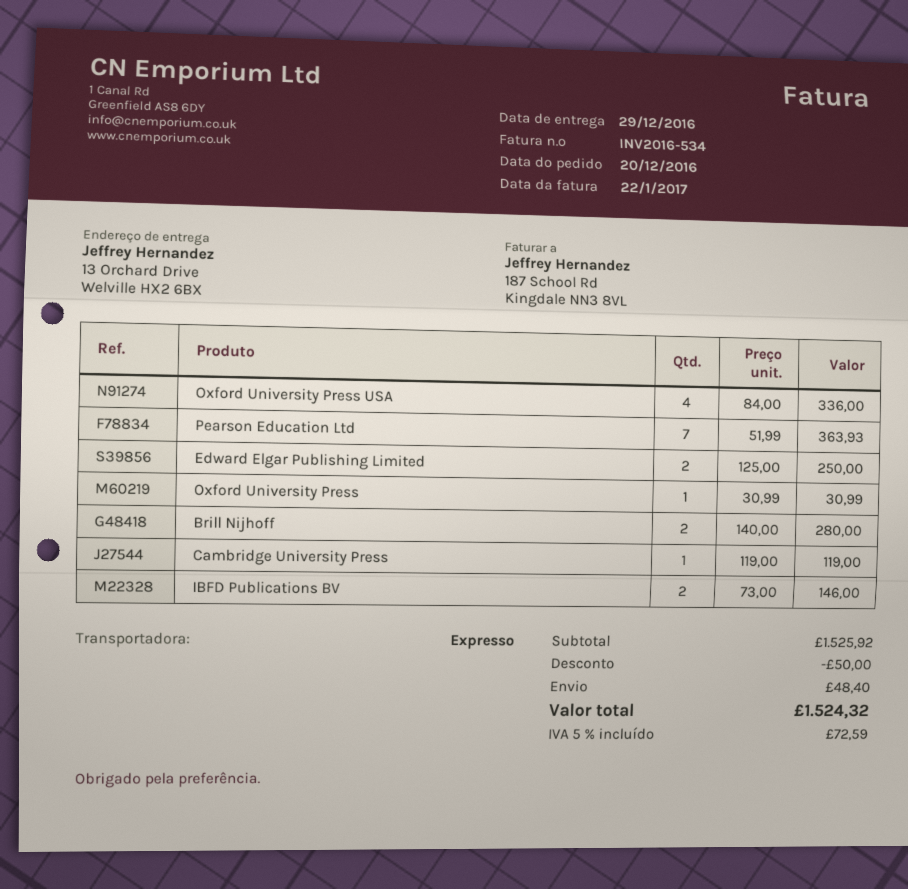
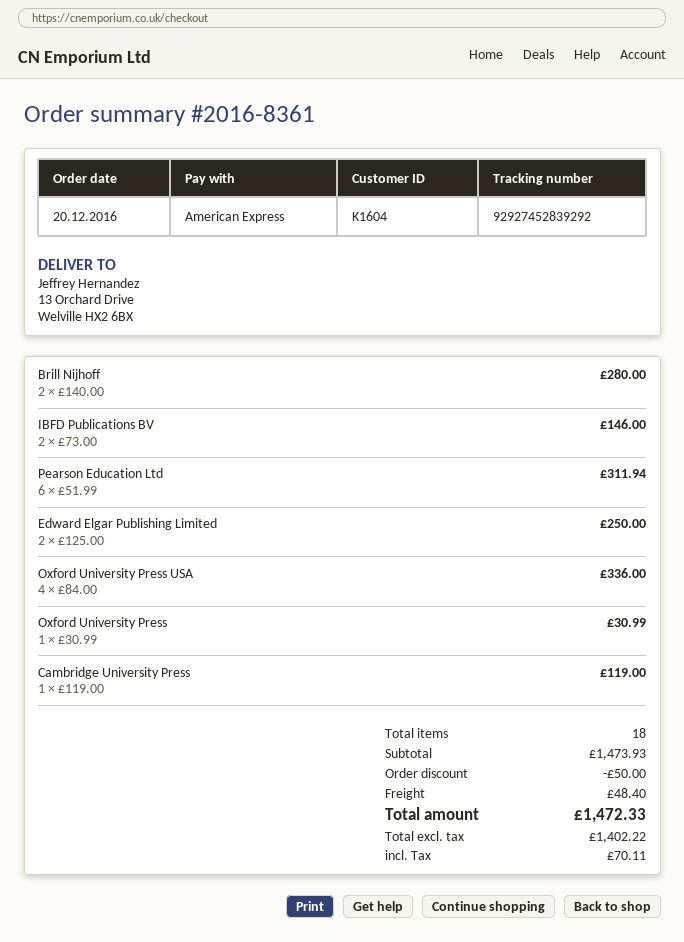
Pearson Education Ltd: 7 x 51.99 = 363.93 -> 6 x 51.99 = 311.94
subtotal: 1525.92 -> 1473.93
tax: 72.59 -> 70.11
total: 1524.32 -> 1472.33

